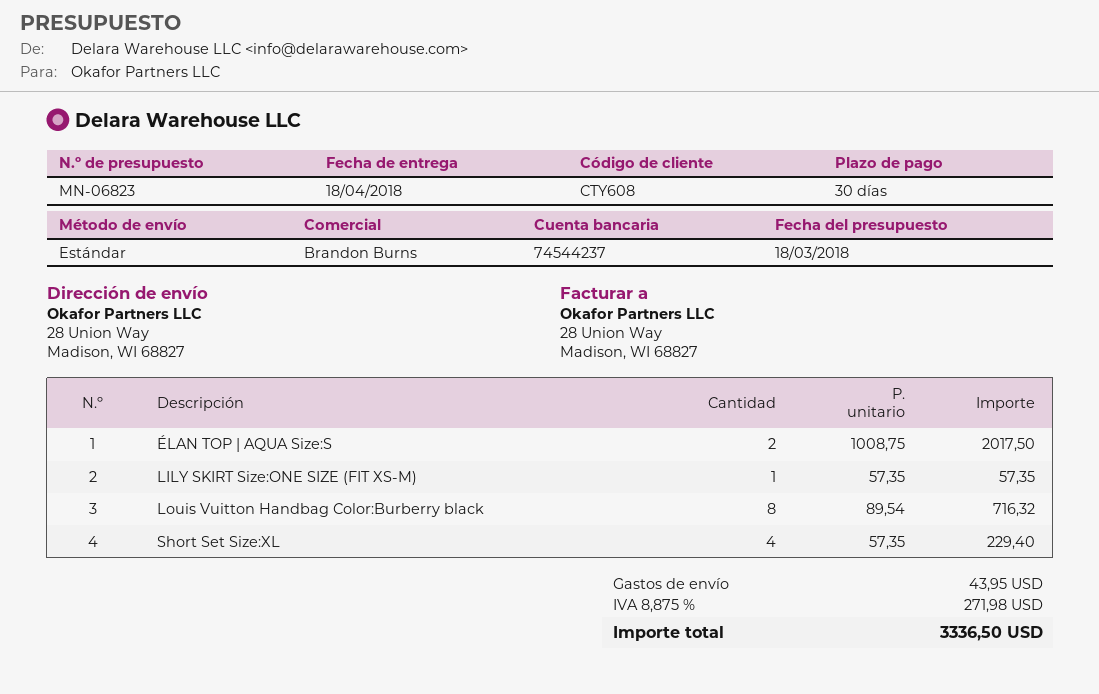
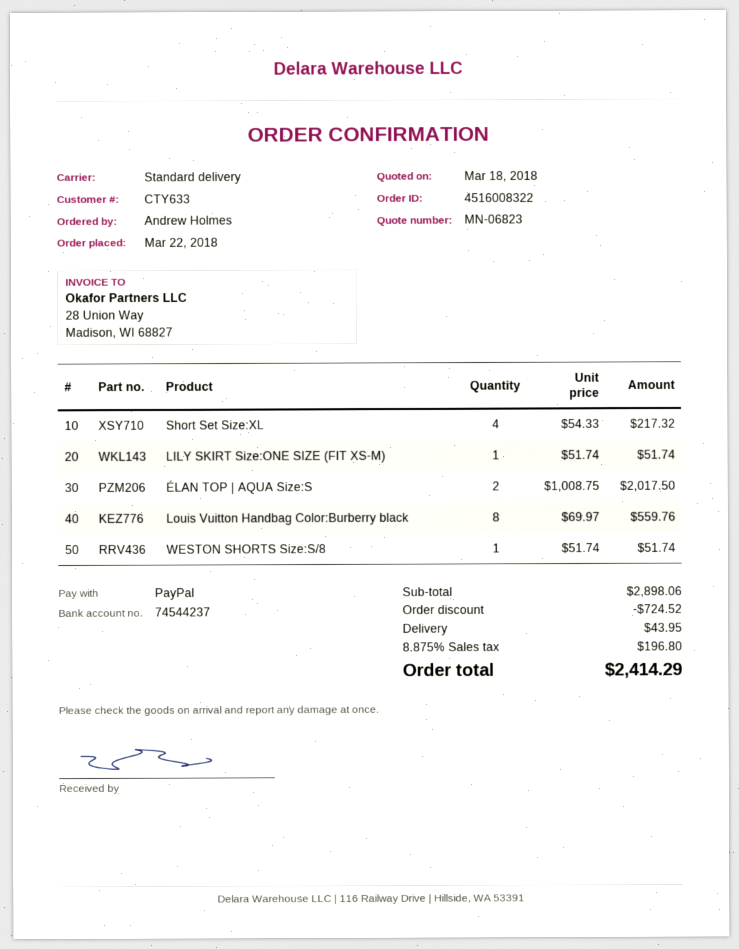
customer number: CTY608 -> CTY633
LILY SKIRT Size:ONE SIZE (FIT XS-M): 1 x 57.35 = 57.35 -> 1 x 51.74 = 51.74
Louis Vuitton Handbag Color:Burberry black: 8 x 89.54 = 716.32 -> 8 x 69.97 = 559.76
Short Set Size:XL: 4 x 57.35 = 229.40 -> 4 x 54.33 = 217.32
WESTON SHORTS Size:S/8: none -> 1 x 51.74 = 51.74
discount: none -> 724.52
tax: 8.875% = 271.98 -> 8.875% = 196.80
total: 3336.50 -> 2414.29

